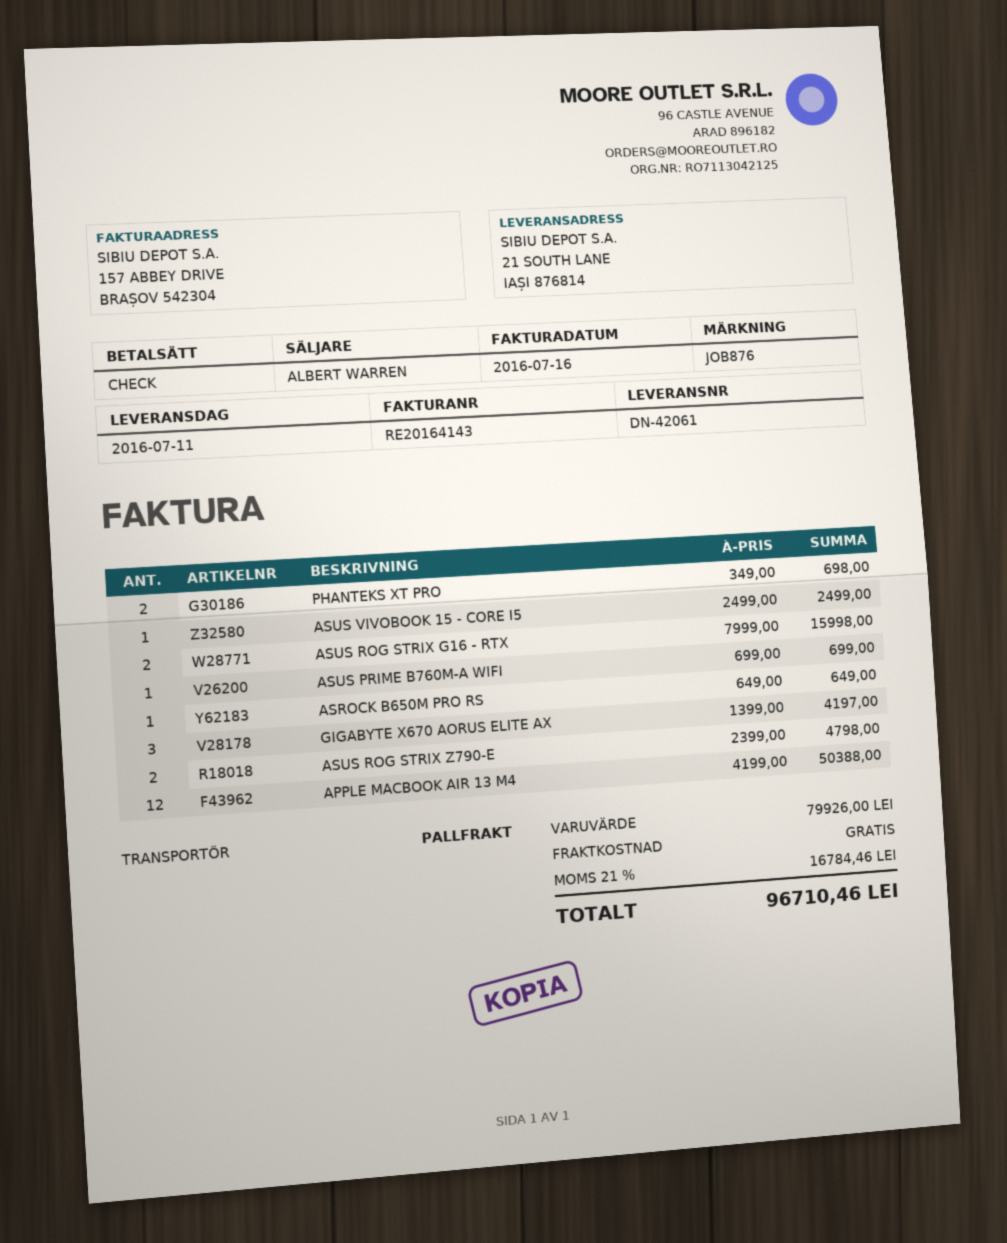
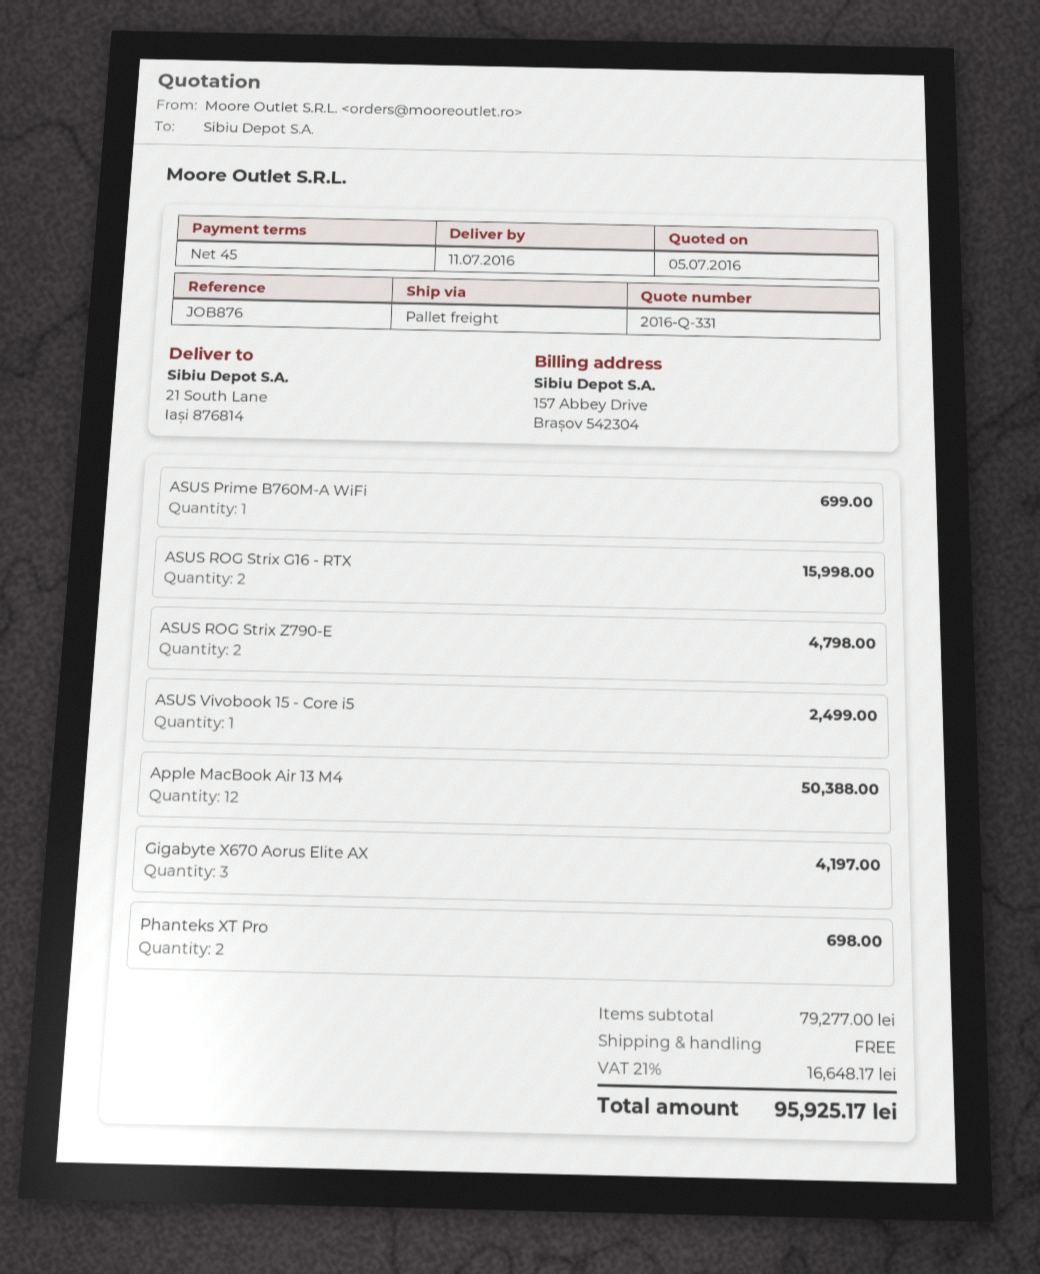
ASROCK B650M PRO RS: 1 for 649.00 -> none
subtotal: 79926.00 -> 79277.00
tax: 21% = 16784.46 -> 21% = 16648.17
total: 96710.46 -> 95925.17

